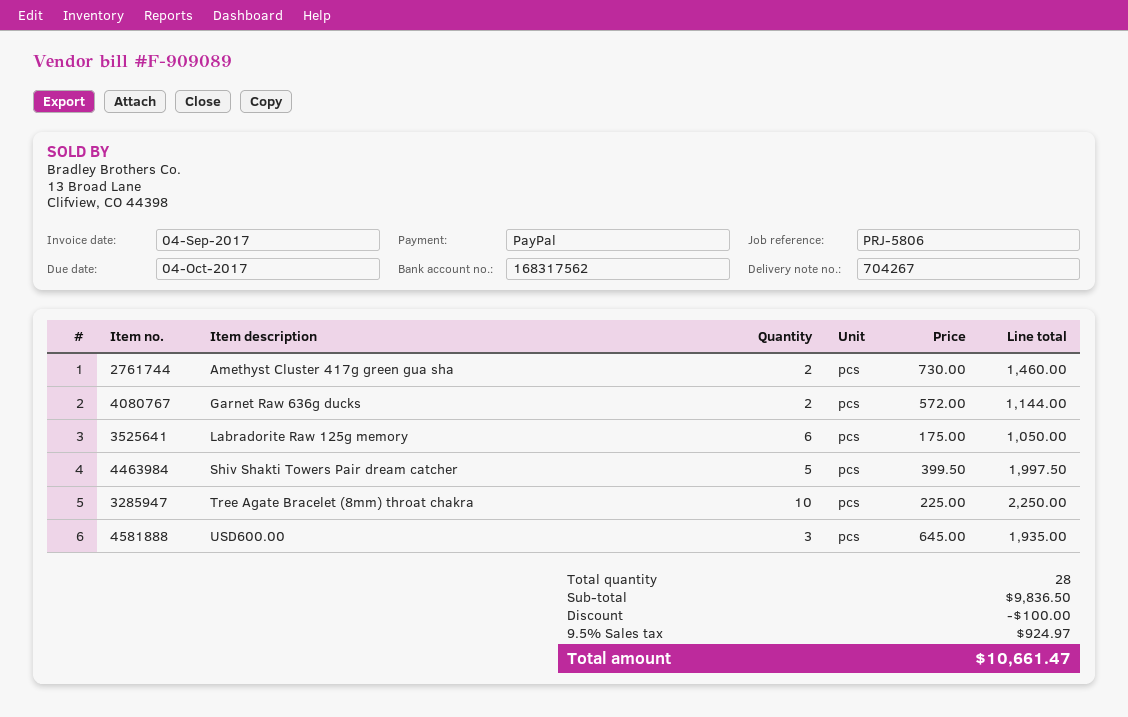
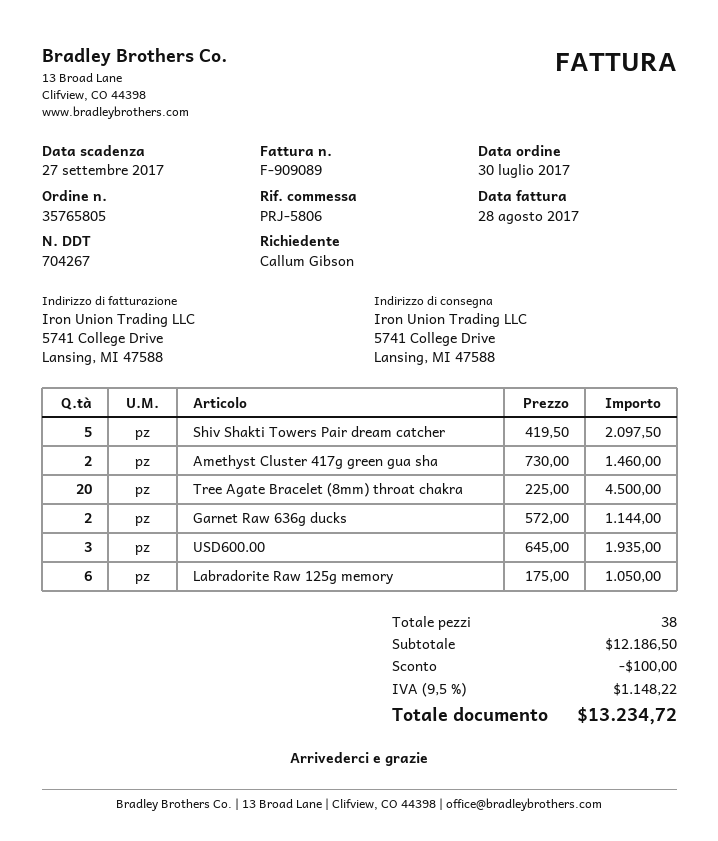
invoice date: 2017-09-04 -> 2017-08-28
due date: 2017-10-04 -> 2017-09-27
Shiv Shakti Towers Pair dream catcher: 5 x 399.50 = 1997.50 -> 5 x 419.50 = 2097.50
Tree Agate Bracelet (8mm) throat chakra: 10 x 225.00 = 2250.00 -> 20 x 225.00 = 4500.00
total quantity: 28 -> 38
subtotal: 9836.50 -> 12186.50
tax: 9.5% = 924.97 -> 9.5% = 1148.22
total: 10661.47 -> 13234.72

